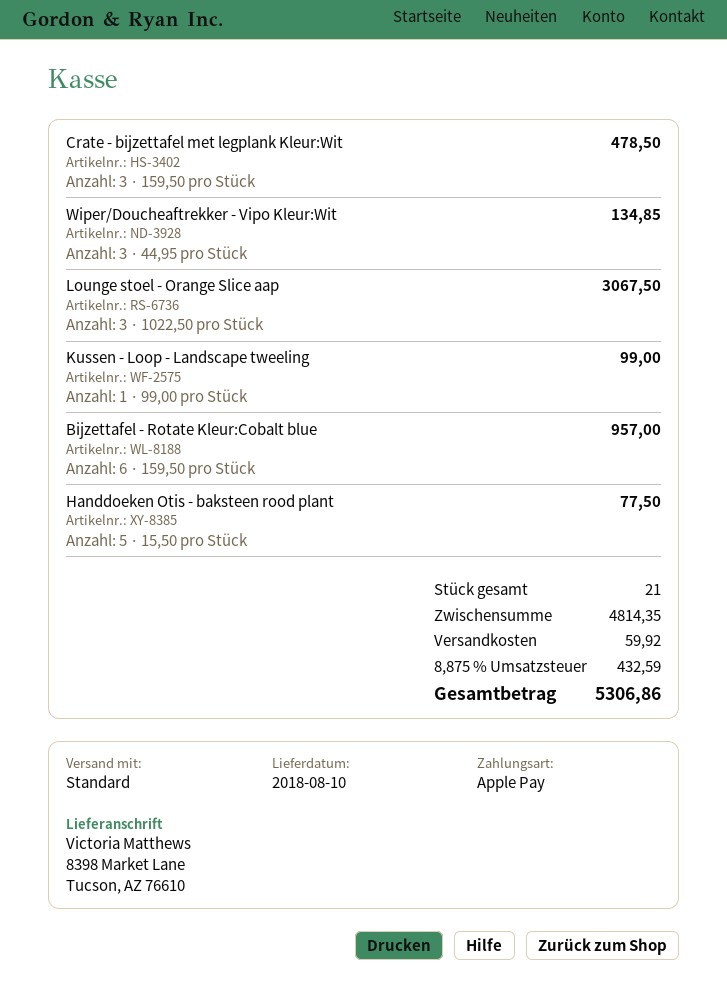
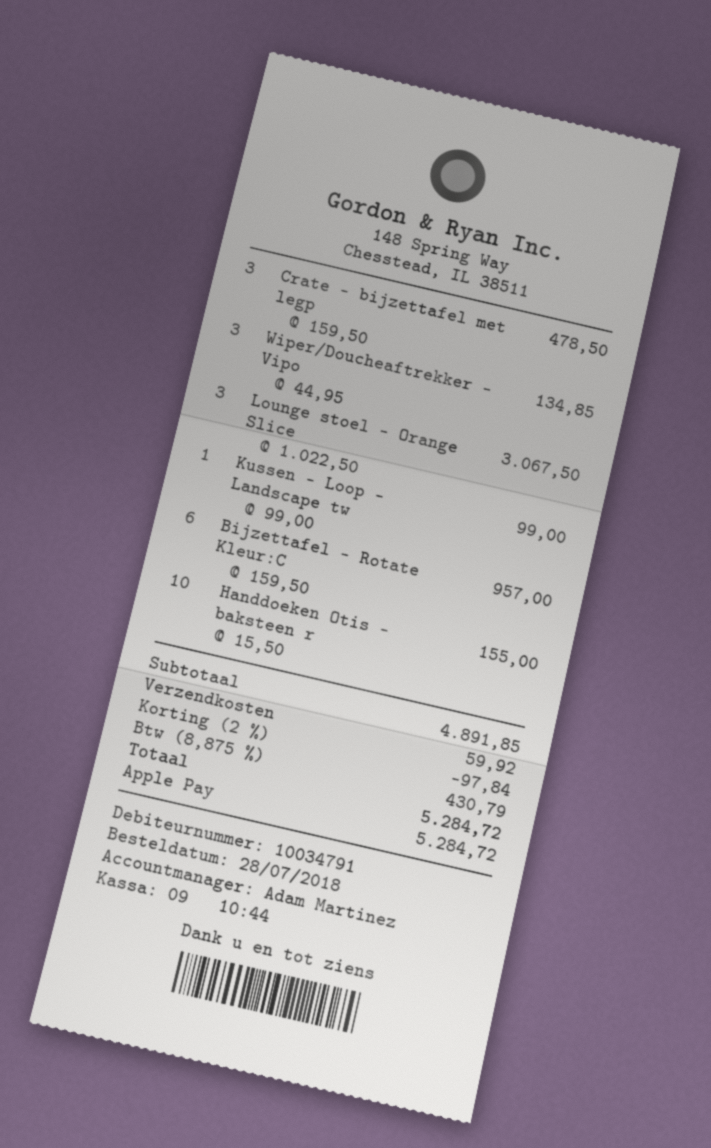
Handdoeken Otis - baksteen rood plant: 5 x 15.50 = 77.50 -> 10 x 15.50 = 155.00
subtotal: 4814.35 -> 4891.85
discount: none -> 2% = 97.84
tax: 8.875% = 432.59 -> 8.875% = 430.79
total: 5306.86 -> 5284.72

